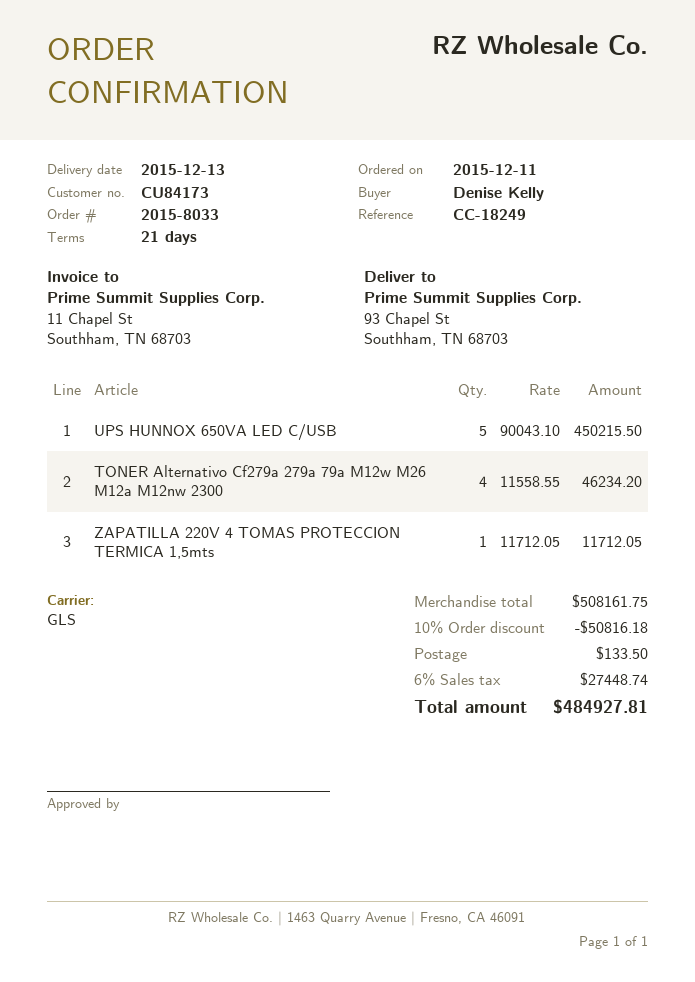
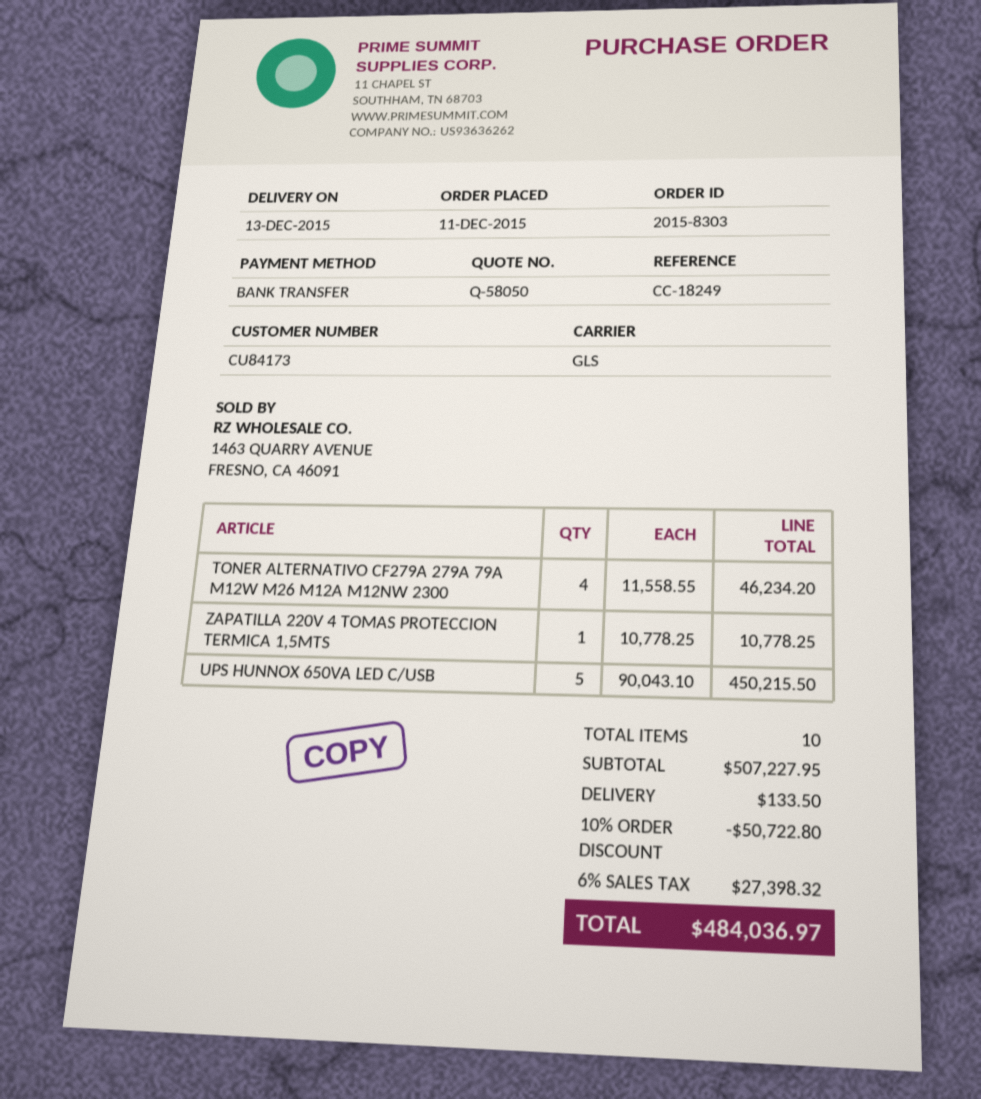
order number: 2015-8033 -> 2015-8303
ZAPATILLA 220V 4 TOMAS PROTECCION TERMICA 1,5mts: 1 x 11712.05 = 11712.05 -> 1 x 10778.25 = 10778.25
subtotal: 508161.75 -> 507227.95
discount: 10% = 50816.18 -> 10% = 50722.80
tax: 6% = 27448.74 -> 6% = 27398.32
total: 484927.81 -> 484036.97

